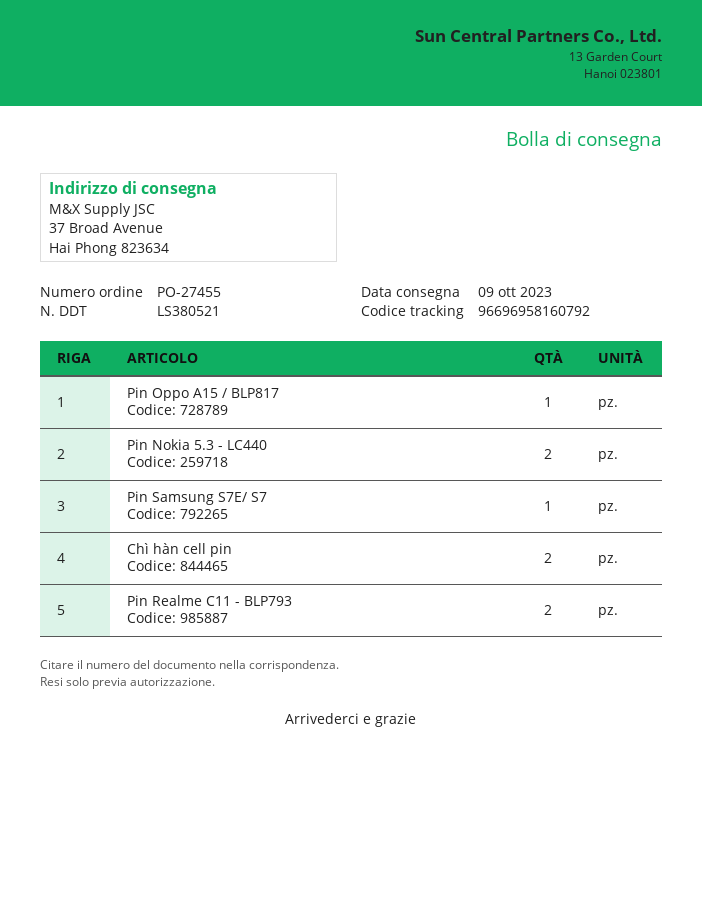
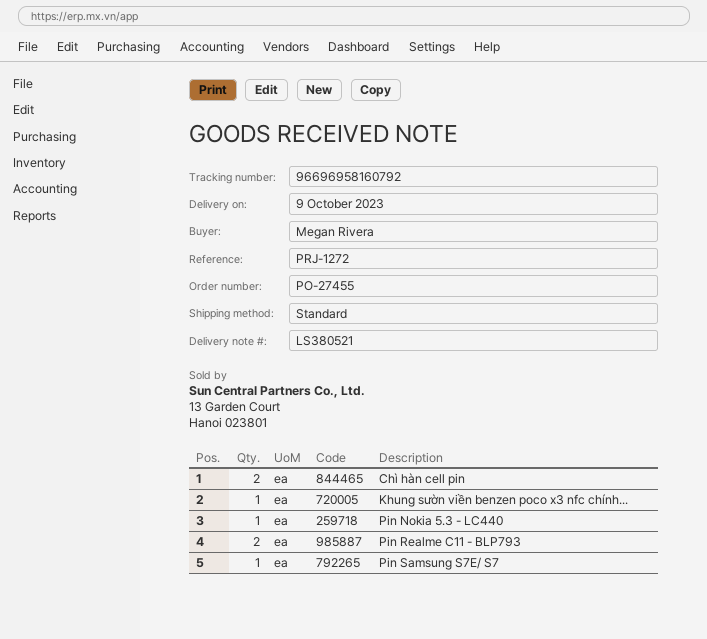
Pin Oppo A15 / BLP817: 1 -> none
Pin Nokia 5.3 - LC440: 2 -> 1
Khung sườn viền benzen poco x3 nfc chính...: none -> 1

